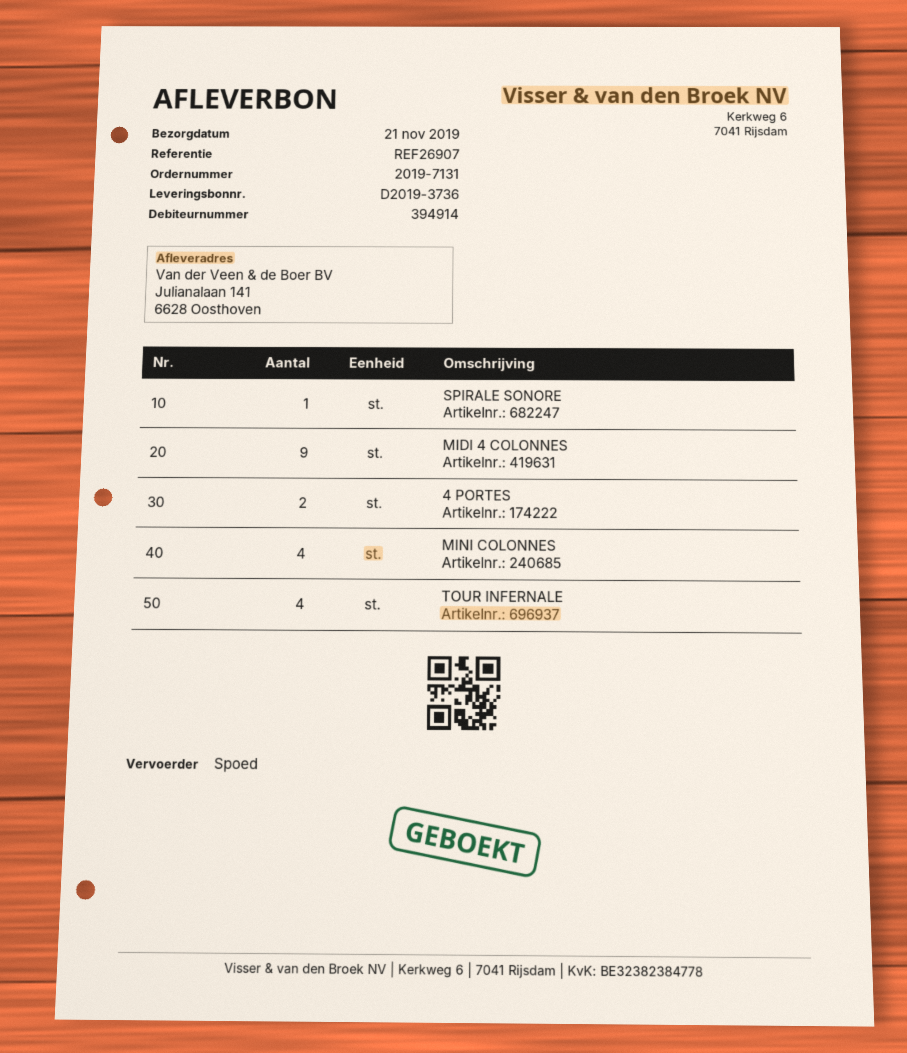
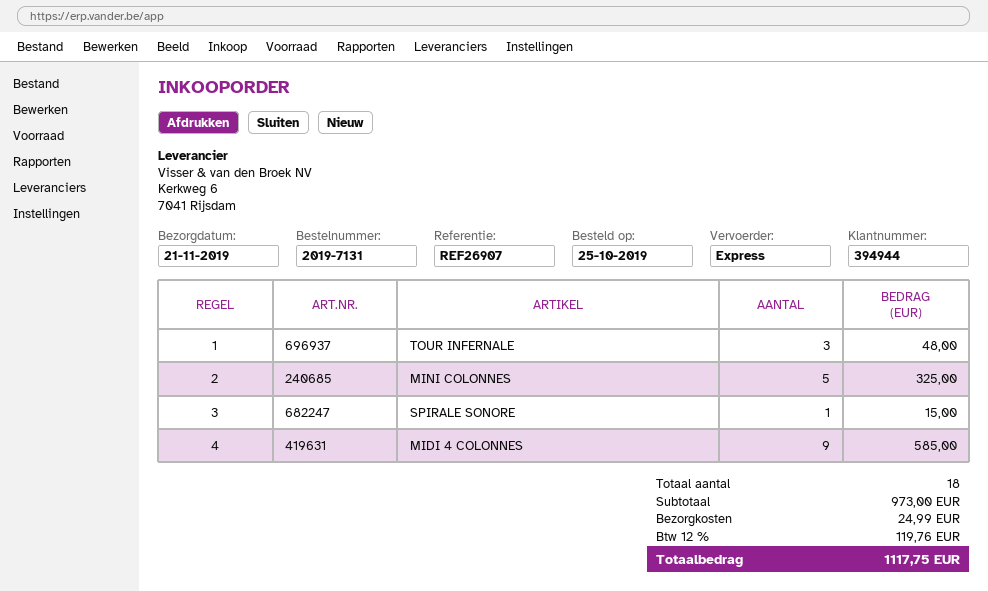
customer number: 394914 -> 394944
4 PORTES: 2 -> none
MINI COLONNES: 4 -> 5
TOUR INFERNALE: 4 -> 3

